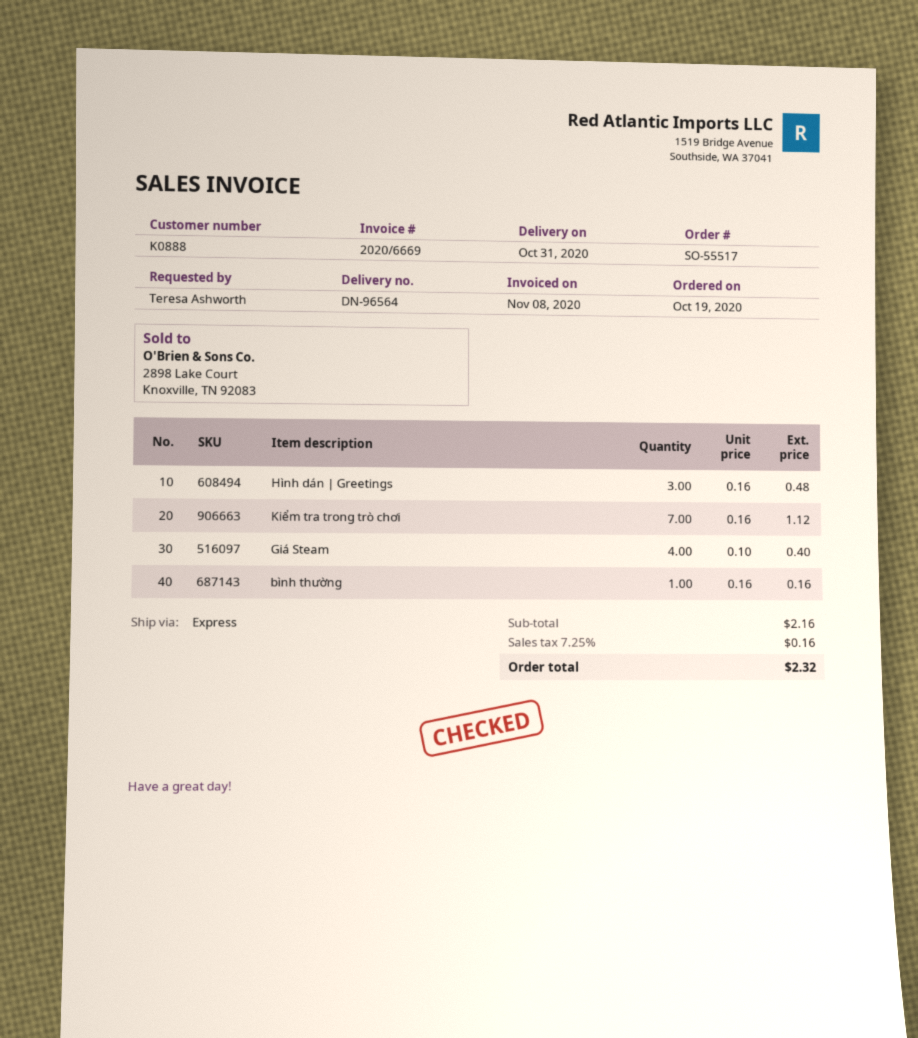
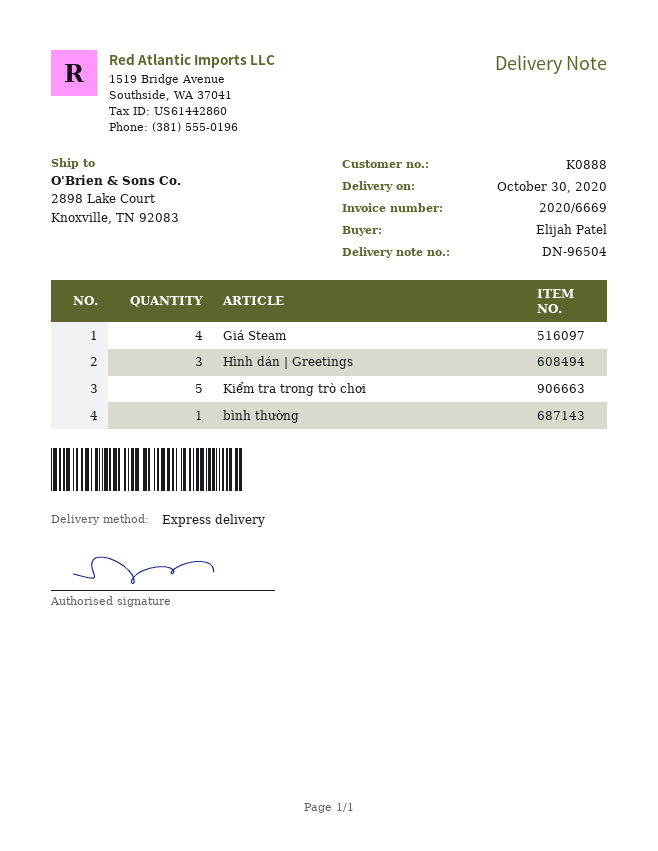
delivery note number: DN-96564 -> DN-96504
delivery date: 2020-10-31 -> 2020-10-30
ordered by: Teresa Ashworth -> Elijah Patel
Kiểm tra trong trò chơi: 7 -> 5

